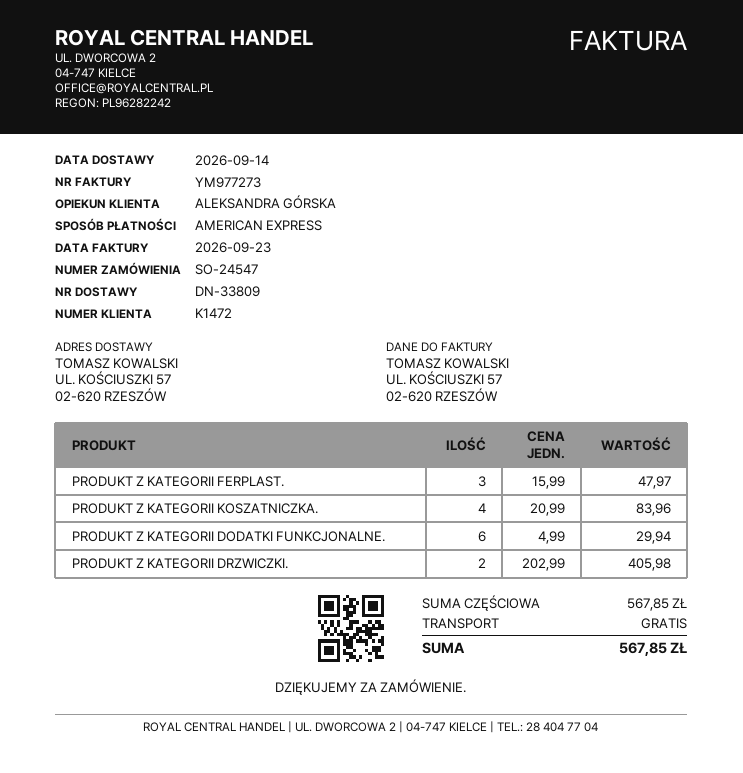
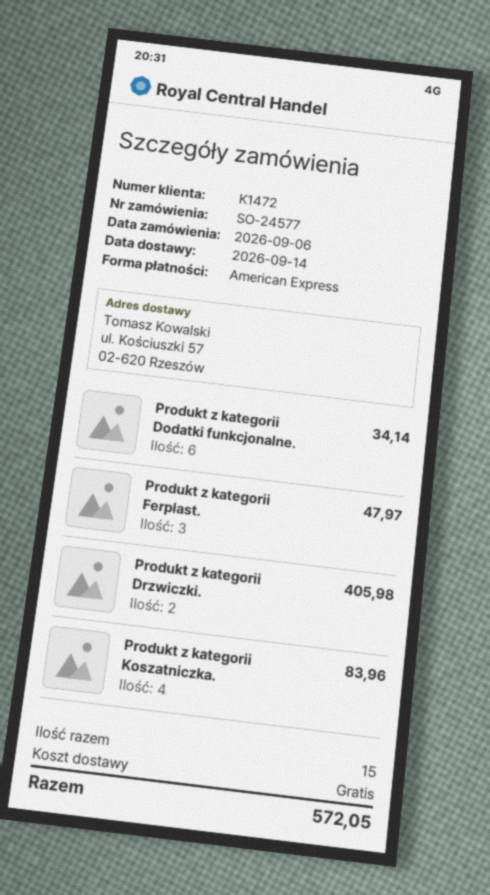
order number: SO-24547 -> SO-24577
PRODUKT Z KATEGORII DODATKI FUNKCJONALNE.: 6 for 29.94 -> 6 for 34.14
total: 567.85 -> 572.05

